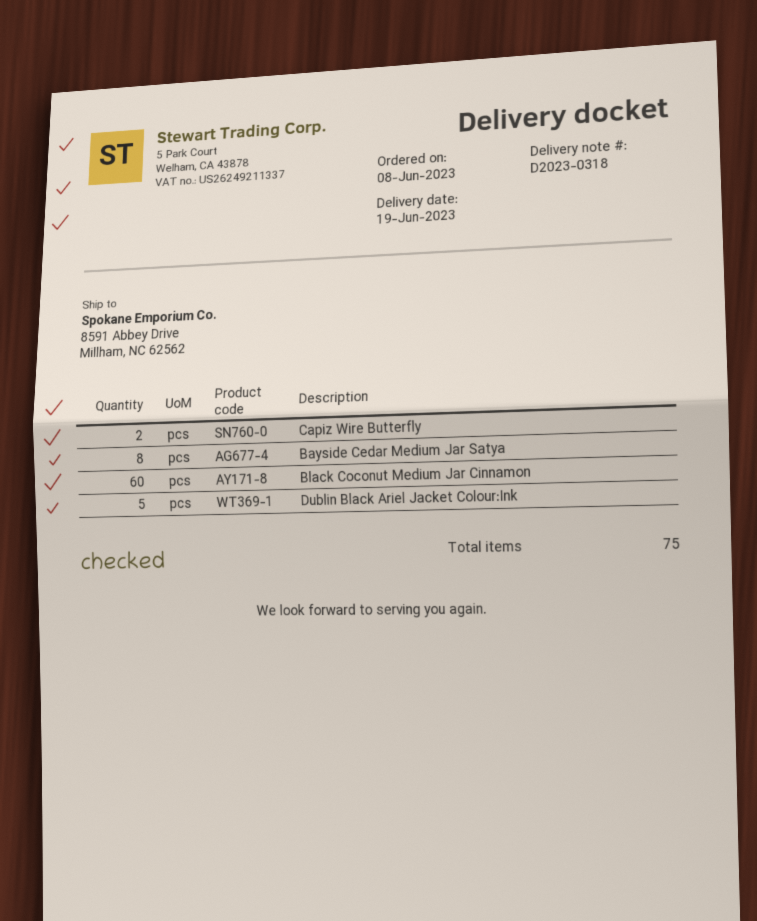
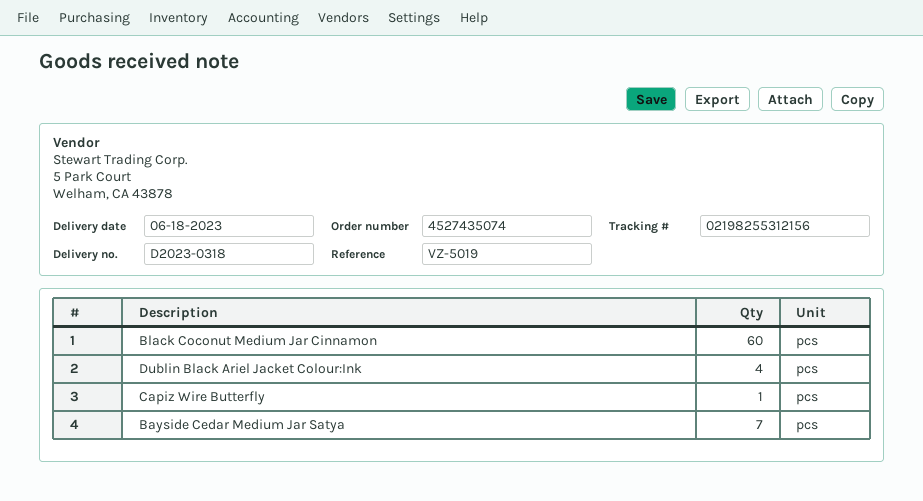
delivery date: 2023-06-19 -> 2023-06-18
Capiz Wire Butterfly: 2 -> 1
Bayside Cedar Medium Jar Satya: 8 -> 7
Dublin Black Ariel Jacket Colour:Ink: 5 -> 4

